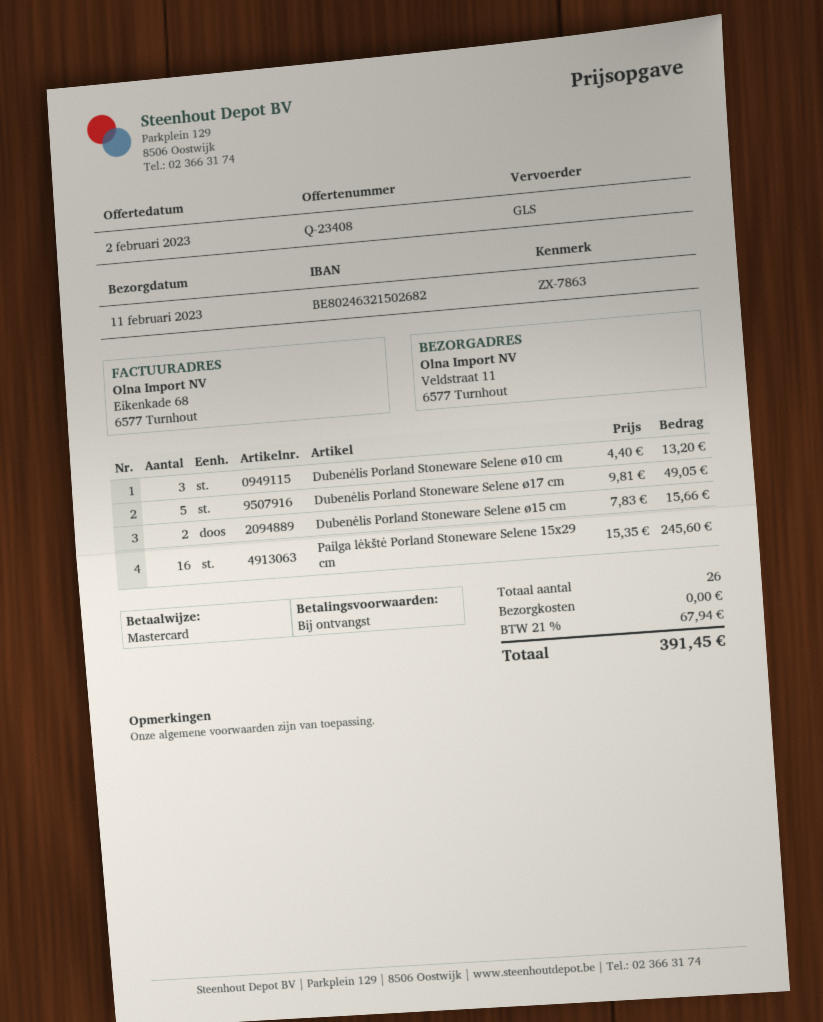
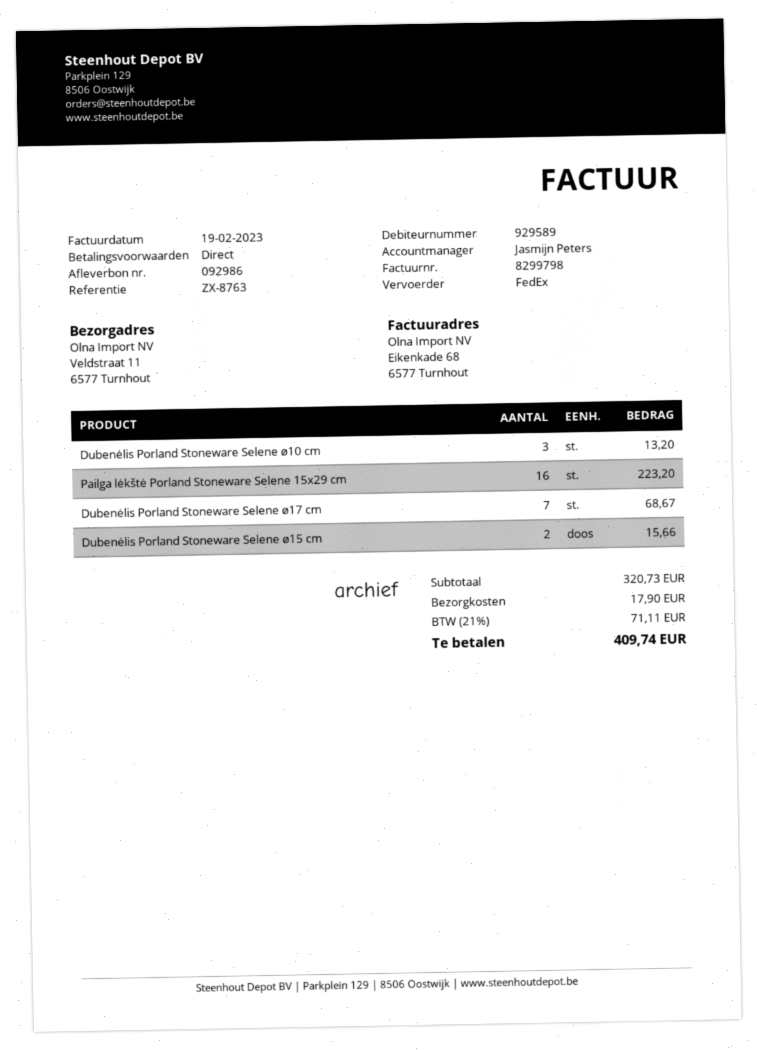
reference: ZX-7863 -> ZX-8763
shipping method: GLS -> FedEx
Dubenėlis Porland Stoneware Selene ø17 cm: 5 for 49.05 -> 7 for 68.67
Pailga lėkštė Porland Stoneware Selene 15x29 cm: 16 for 245.60 -> 16 for 223.20
shipping: 0.00 -> 17.90
tax: 21% = 67.94 -> 21% = 71.11
total: 391.45 -> 409.74

